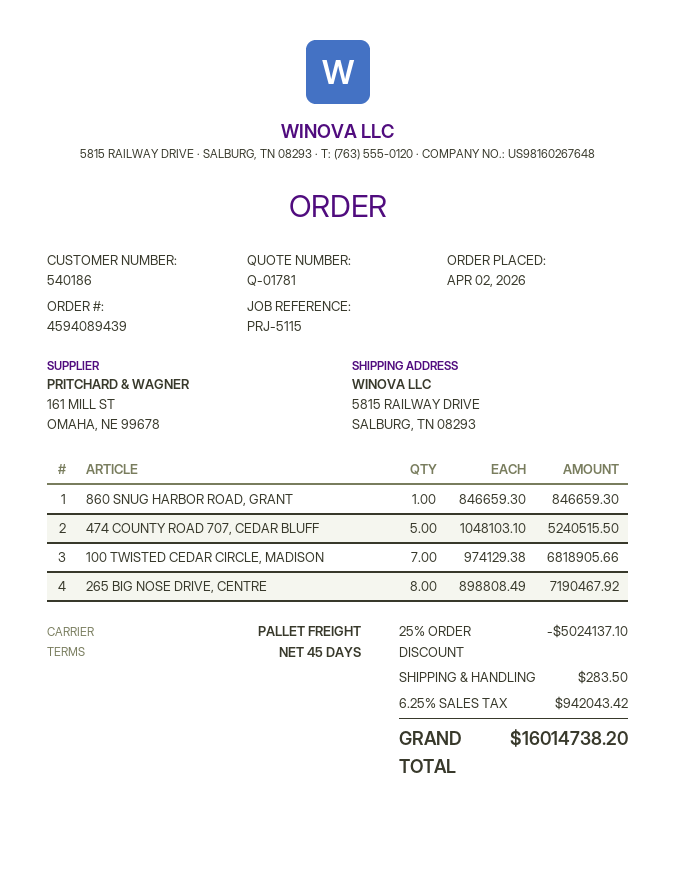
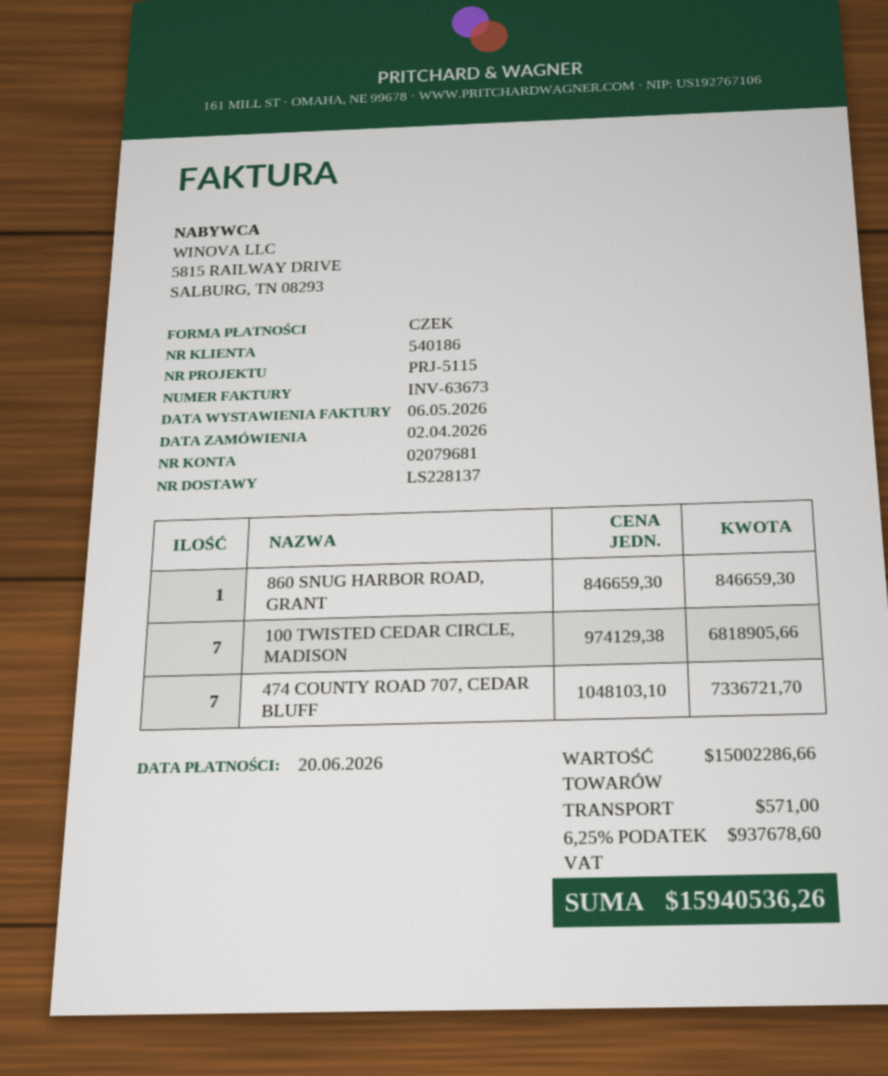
474 COUNTY ROAD 707, CEDAR BLUFF: 5 x 1048103.10 = 5240515.50 -> 7 x 1048103.10 = 7336721.70
265 BIG NOSE DRIVE, CENTRE: 8 x 898808.49 = 7190467.92 -> none
discount: 25% = 5024137.10 -> none
shipping: 283.50 -> 571.00
tax: 6.25% = 942043.42 -> 6.25% = 937678.60
total: 16014738.20 -> 15940536.26

